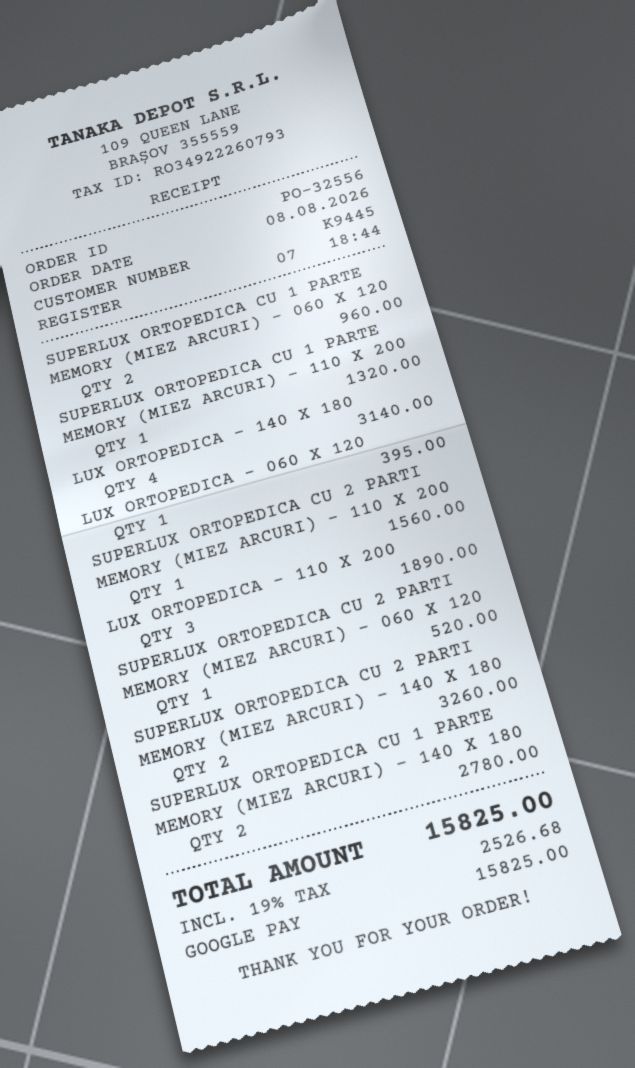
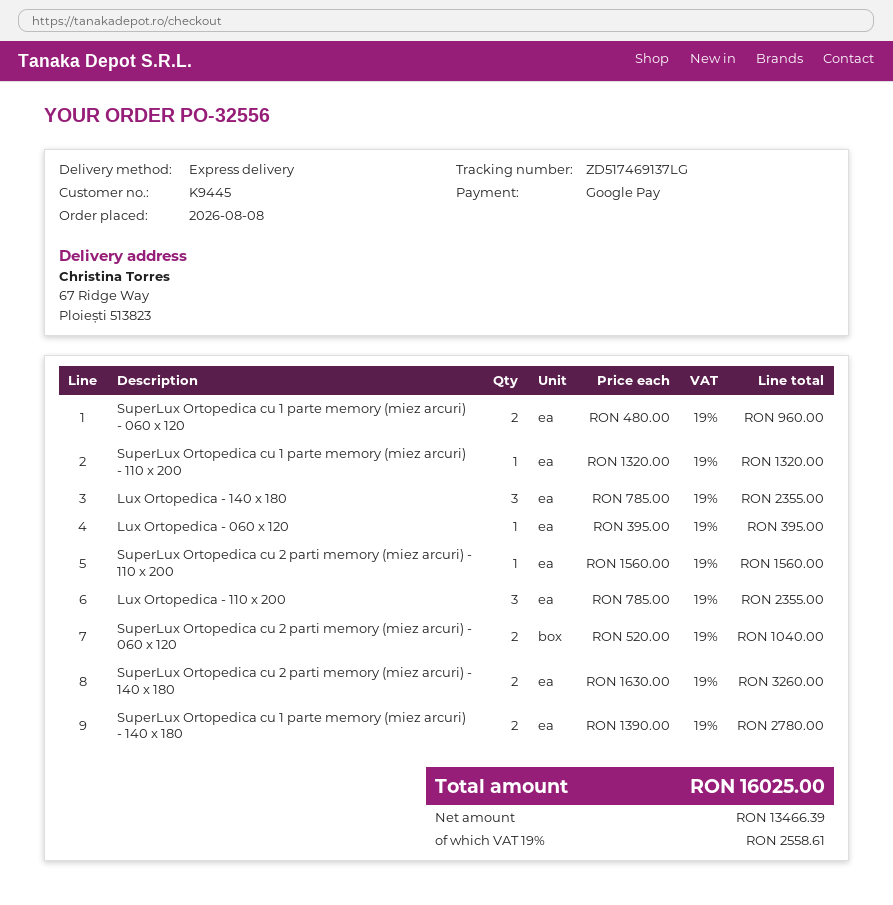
LUX ORTOPEDICA - 140 X 180: 4 for 3140.00 -> 3 for 2355.00
LUX ORTOPEDICA - 110 X 200: 3 for 1890.00 -> 3 for 2355.00
SUPERLUX ORTOPEDICA CU 2 PARTI MEMORY (MIEZ ARCURI) - 060 X 120: 1 for 520.00 -> 2 for 1040.00
tax: 19% = 2526.68 -> 19% = 2558.61
total: 15825.00 -> 16025.00

